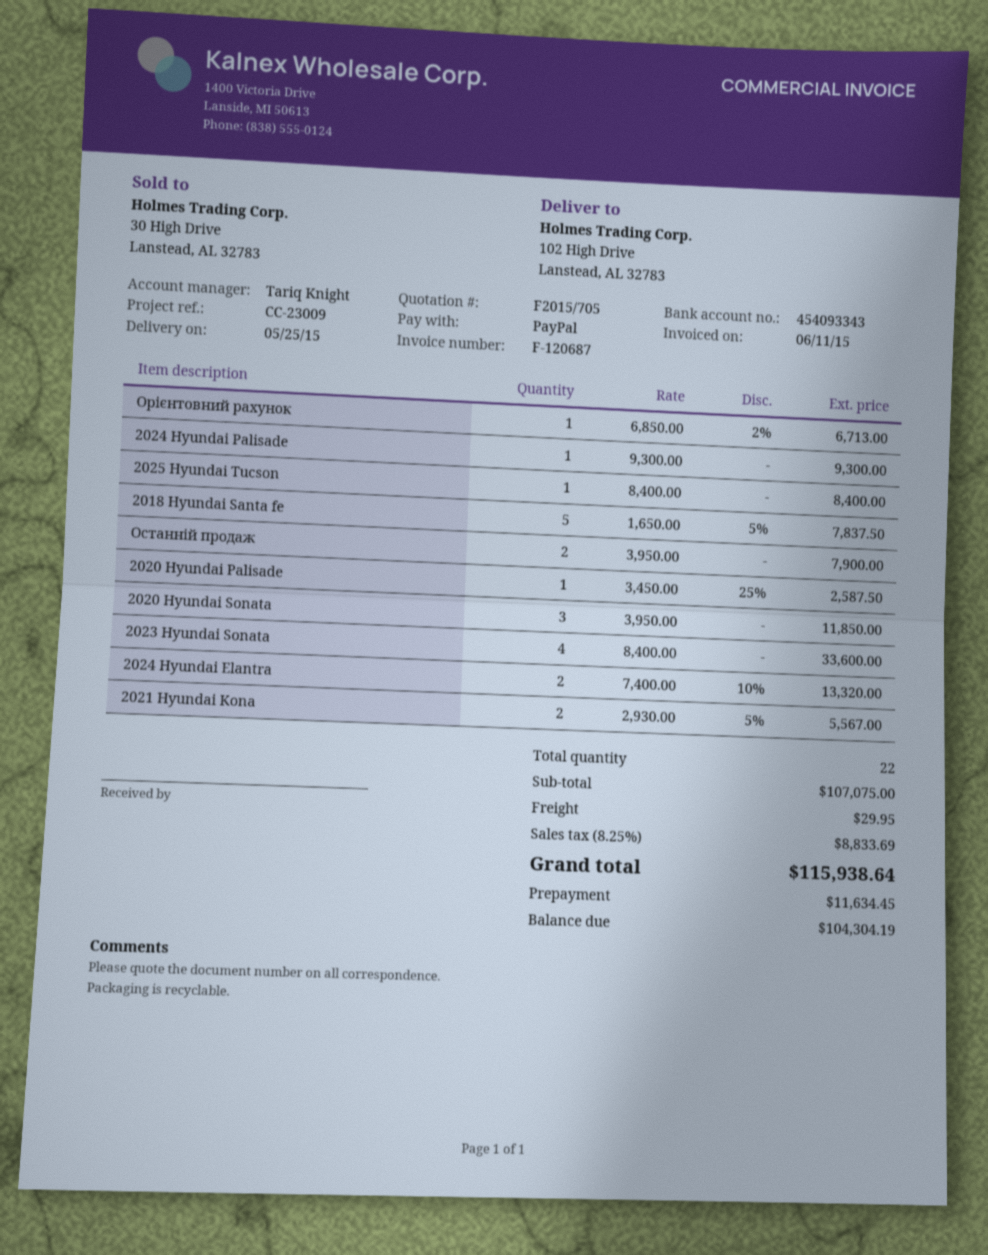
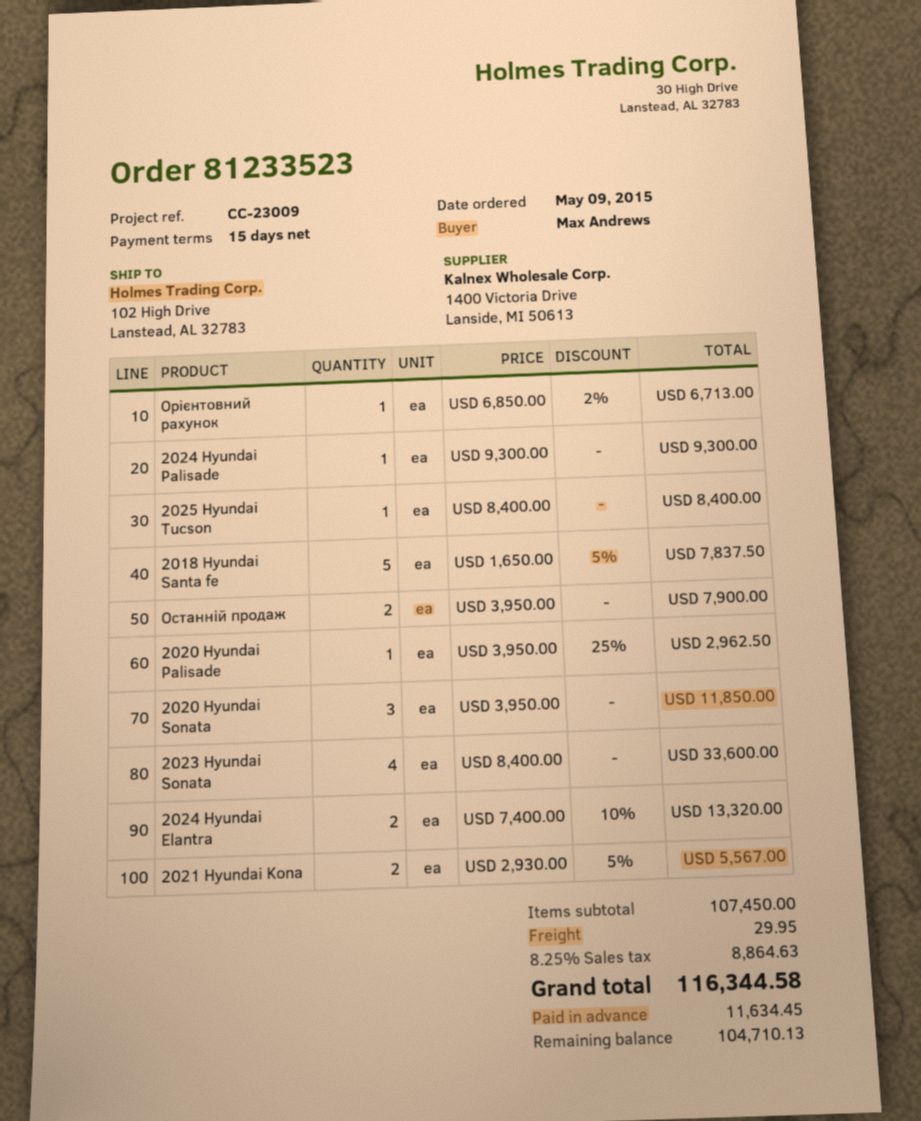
2020 Hyundai Palisade: 1 x 3450.00 - 25% = 2587.50 -> 1 x 3950.00 - 25% = 2962.50
subtotal: 107075.00 -> 107450.00
tax: 8.25% = 8833.69 -> 8.25% = 8864.63
total: 115938.64 -> 116344.58
balance: 104304.19 -> 104710.13

